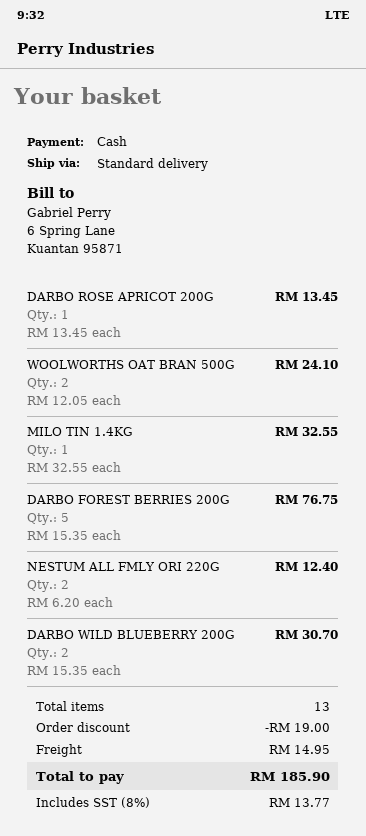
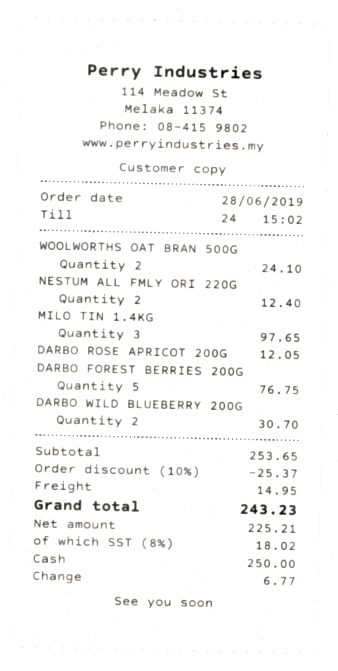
DARBO ROSE APRICOT 200G: 1 for 13.45 -> 1 for 12.05
MILO TIN 1.4KG: 1 for 32.55 -> 3 for 97.65
discount: 19.00 -> 25.37
tax: 8% = 13.77 -> 8% = 18.02
total: 185.90 -> 243.23

